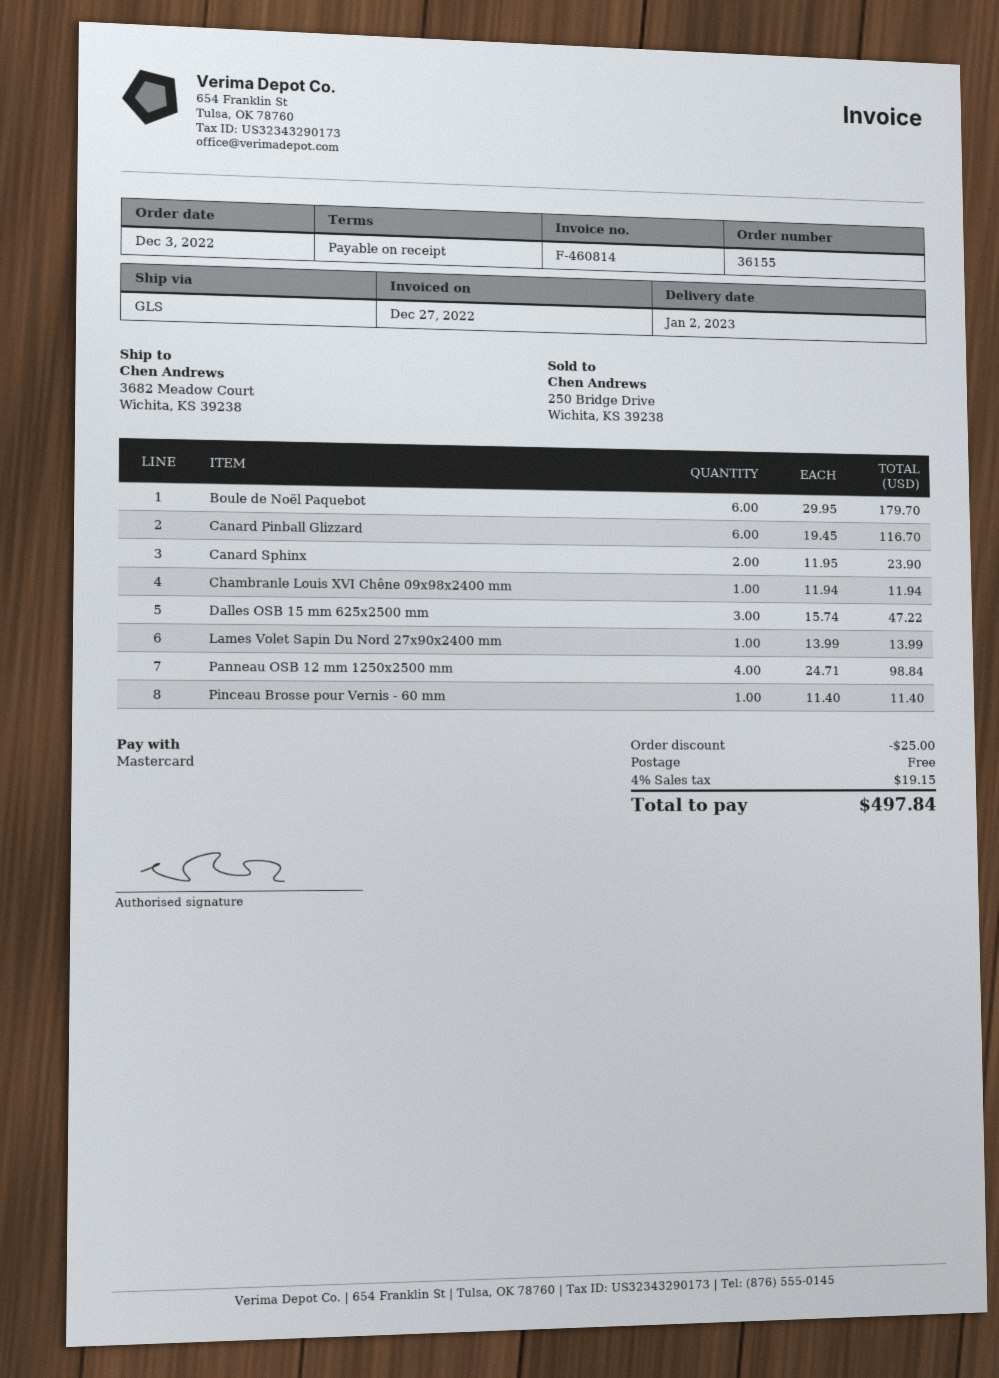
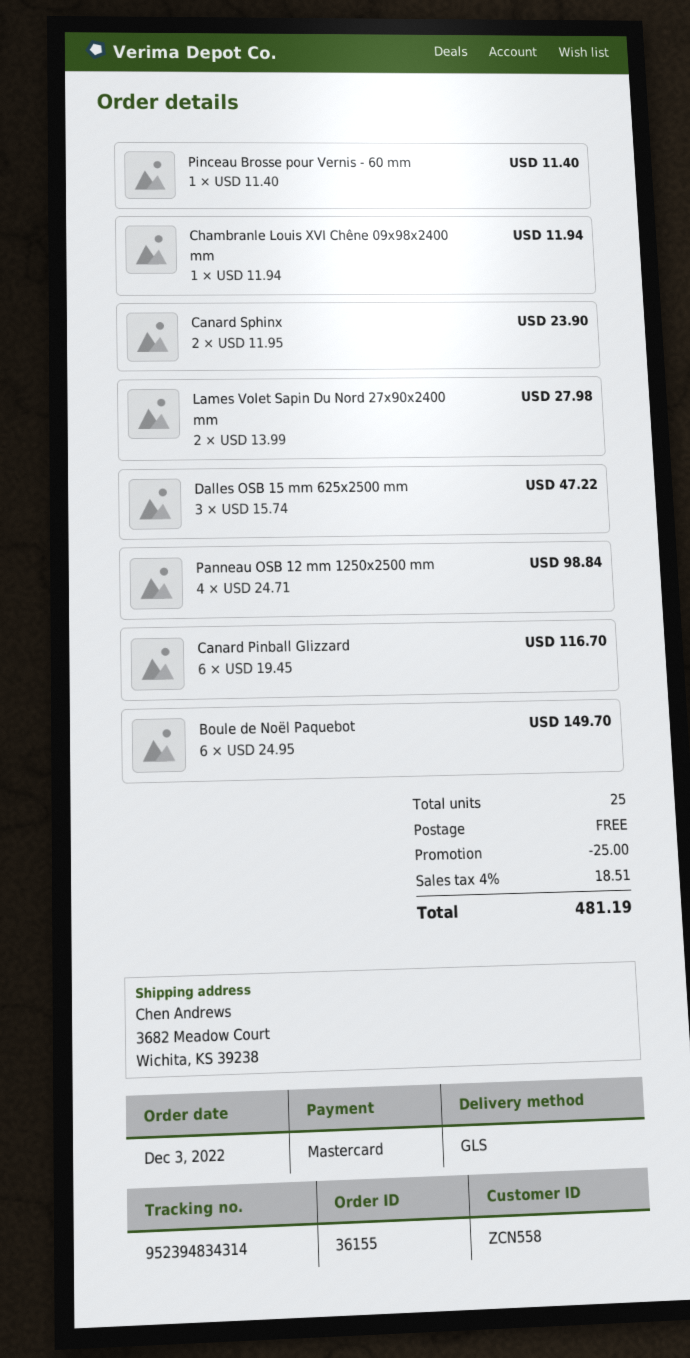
Boule de Noël Paquebot: 6 x 29.95 = 179.70 -> 6 x 24.95 = 149.70
Lames Volet Sapin Du Nord 27x90x2400 mm: 1 x 13.99 = 13.99 -> 2 x 13.99 = 27.98
tax: 4% = 19.15 -> 4% = 18.51
total: 497.84 -> 481.19

